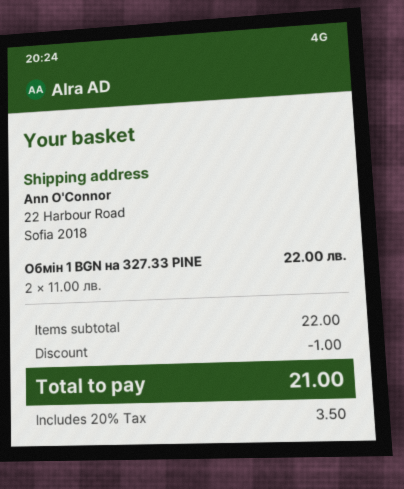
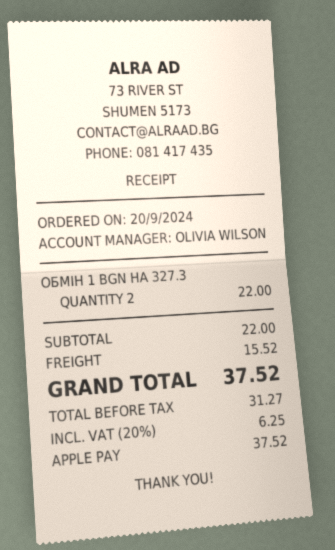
discount: 1.00 -> none
shipping: none -> 15.52
tax: 20% = 3.50 -> 20% = 6.25
total: 21.00 -> 37.52

